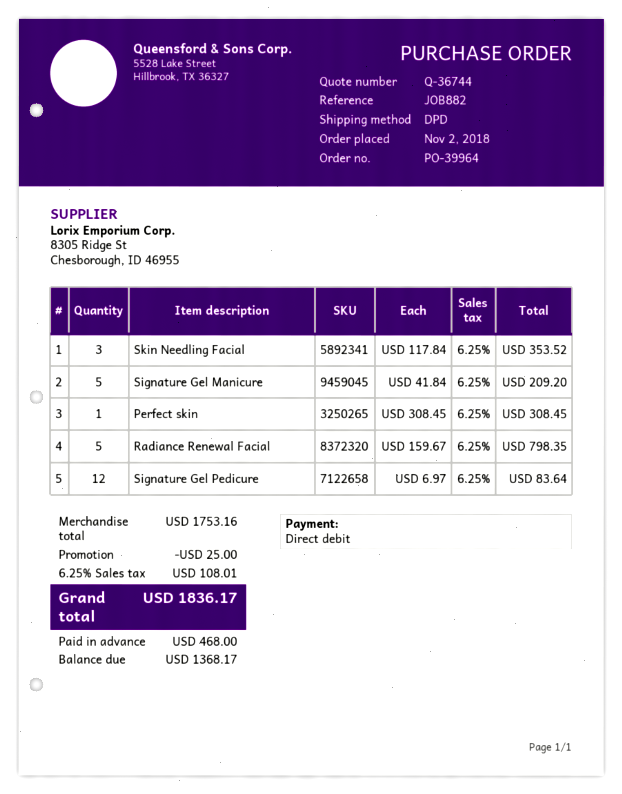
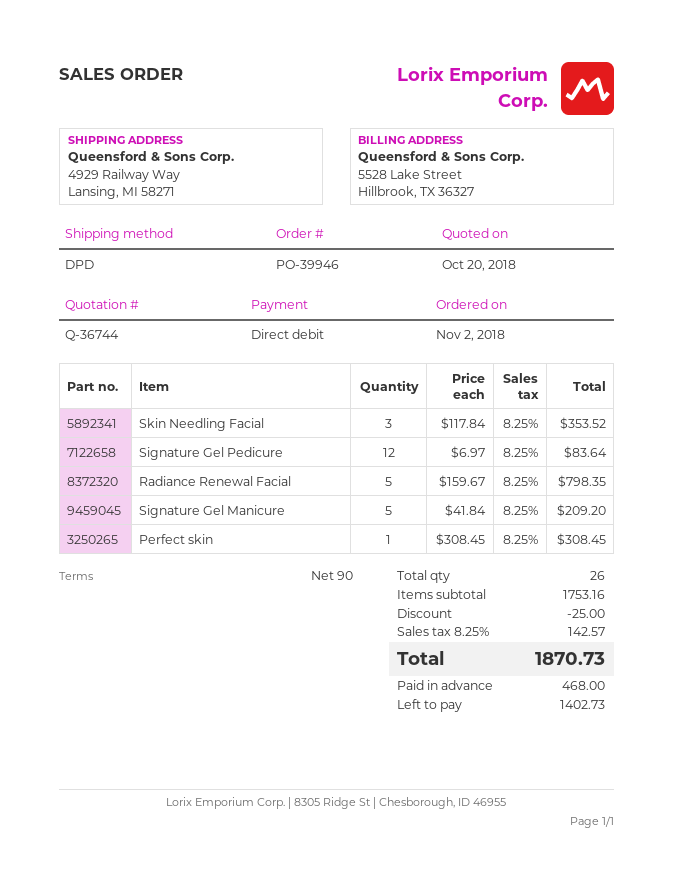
order number: PO-39964 -> PO-39946
tax: 6.25% = 108.01 -> 8.25% = 142.57
total: 1836.17 -> 1870.73
balance: 1368.17 -> 1402.73

